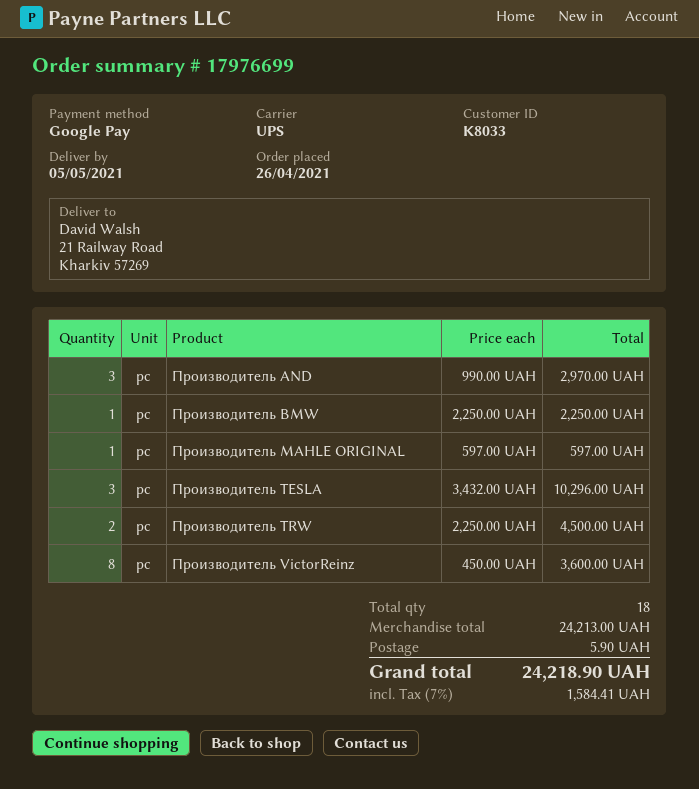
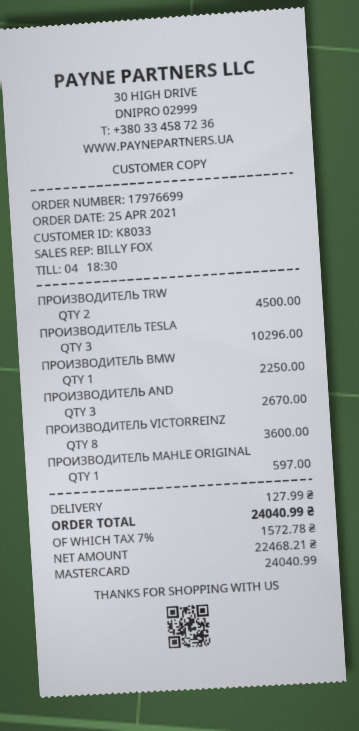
order date: 2021-04-26 -> 2021-04-25
payment method: Google Pay -> Mastercard
Производитель AND: 3 for 2970.00 -> 3 for 2670.00
shipping: 5.90 -> 127.99
tax: 7% = 1584.41 -> 7% = 1572.78
total: 24218.90 -> 24040.99

